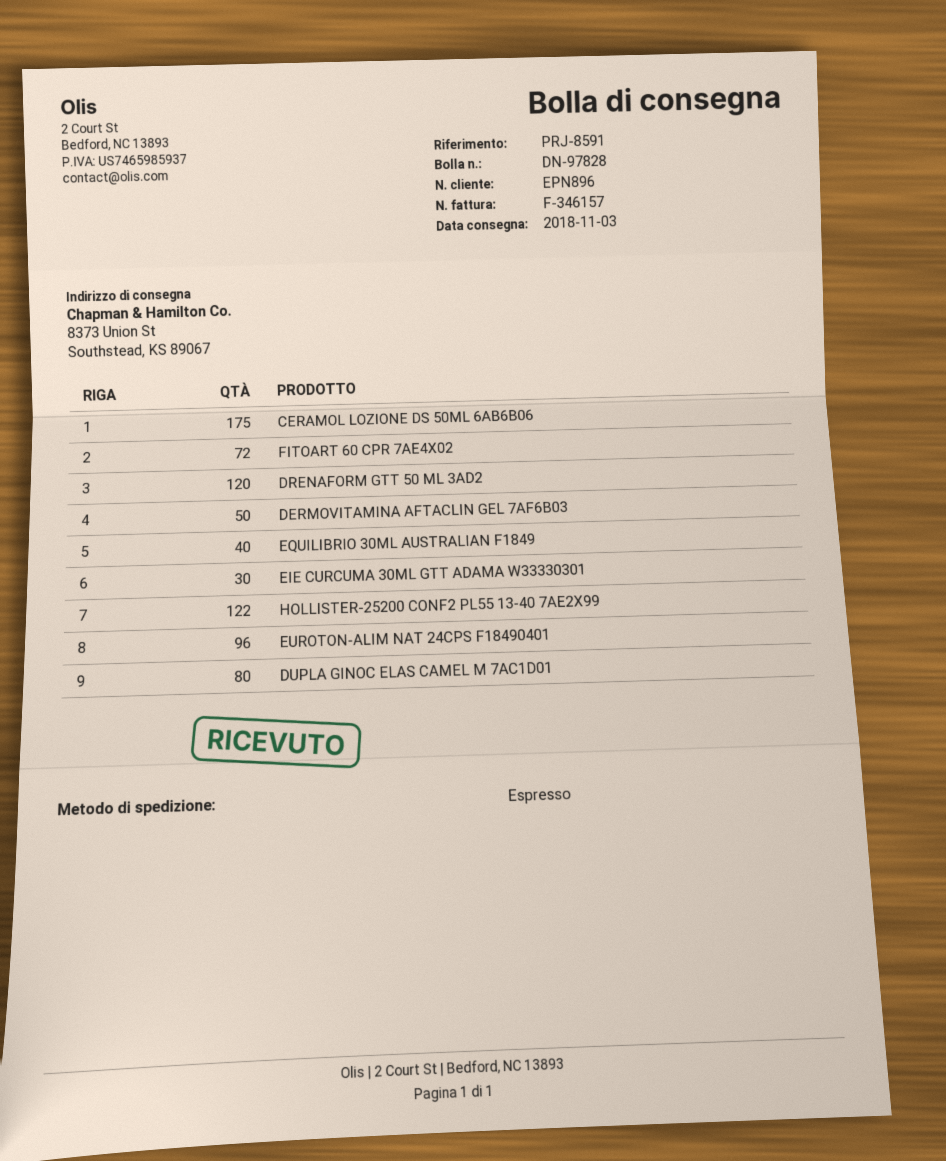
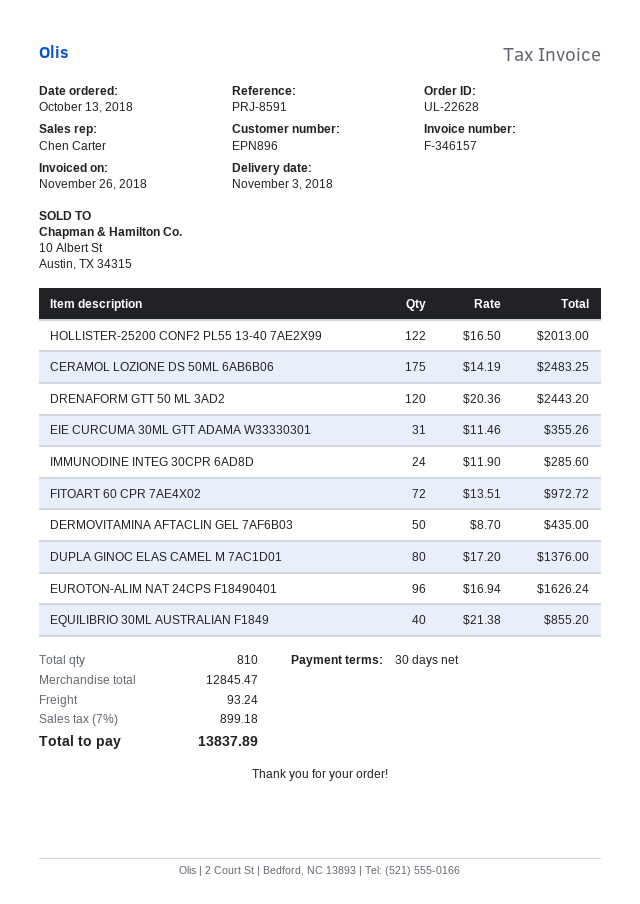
EIE CURCUMA 30ML GTT ADAMA W33330301: 30 -> 31
IMMUNODINE INTEG 30CPR 6AD8D: none -> 24

